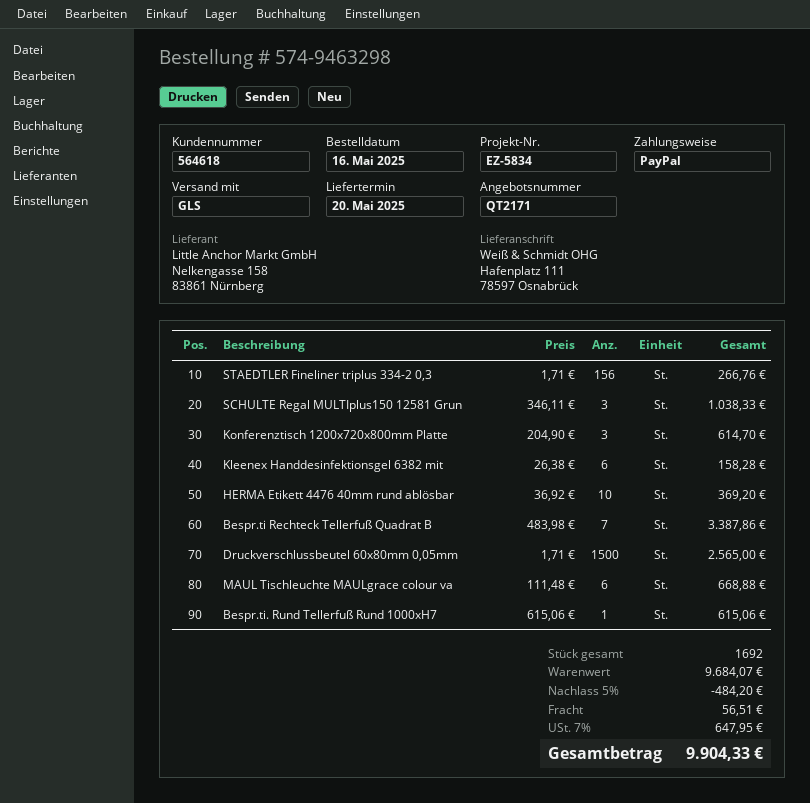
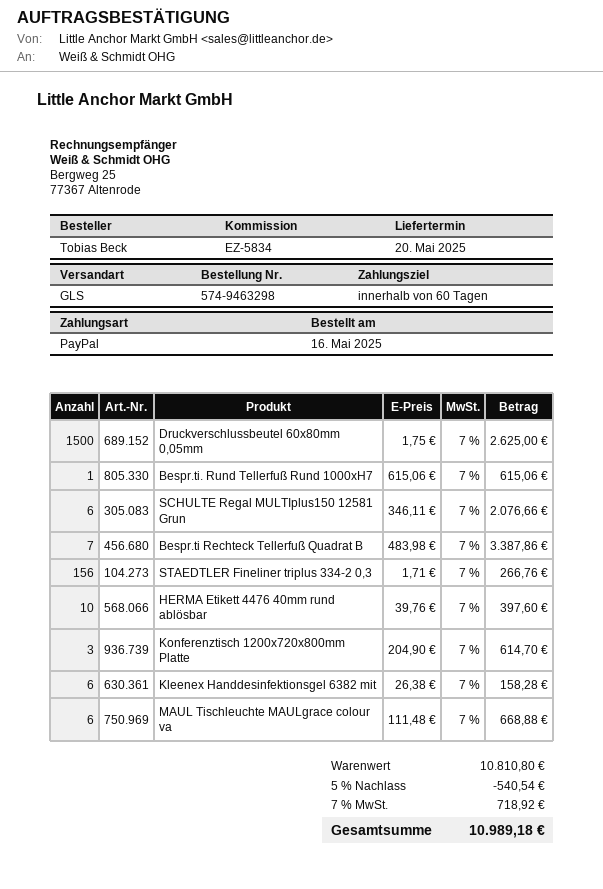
SCHULTE Regal MULTIplus150 12581 Grun: 3 x 346.11 = 1038.33 -> 6 x 346.11 = 2076.66
HERMA Etikett 4476 40mm rund ablösbar: 10 x 36.92 = 369.20 -> 10 x 39.76 = 397.60
Druckverschlussbeutel 60x80mm 0,05mm: 1500 x 1.71 = 2565.00 -> 1500 x 1.75 = 2625.00
subtotal: 9684.07 -> 10810.80
discount: 5% = 484.20 -> 5% = 540.54
shipping: 56.51 -> none
tax: 7% = 647.95 -> 7% = 718.92
total: 9904.33 -> 10989.18

